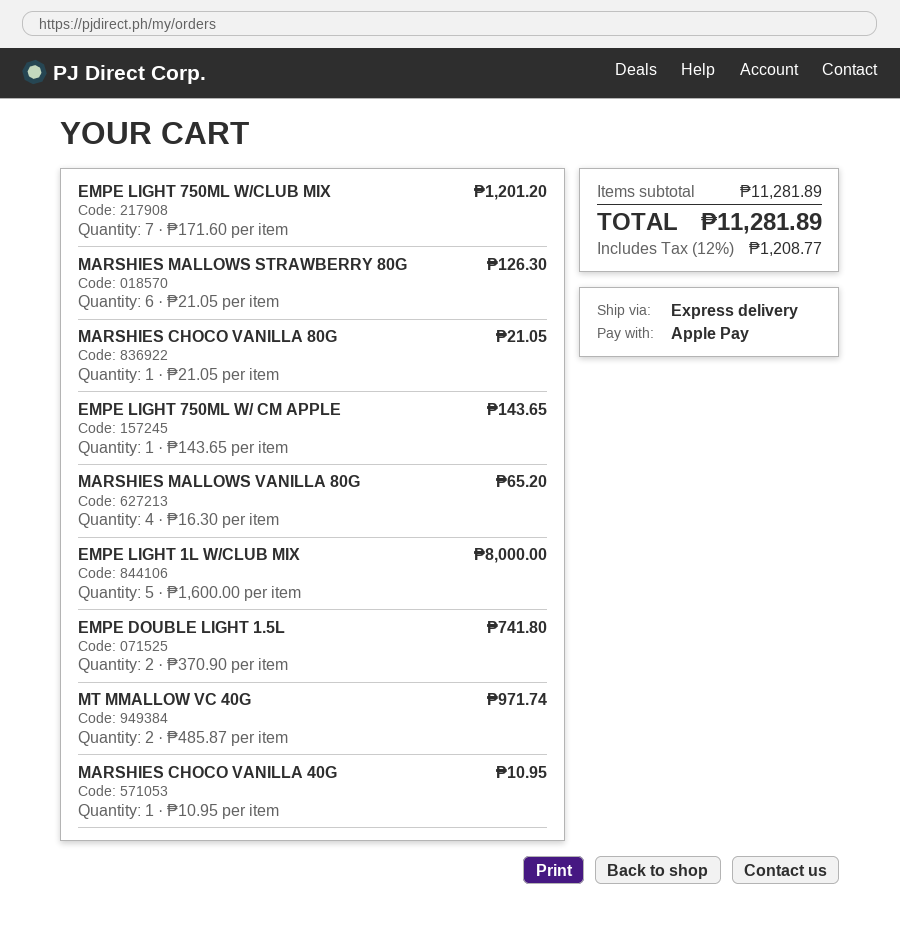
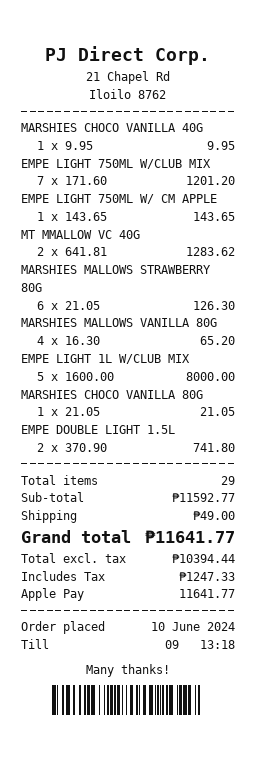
MT MMALLOW VC 40G: 2 x 485.87 = 971.74 -> 2 x 641.81 = 1283.62
MARSHIES CHOCO VANILLA 40G: 1 x 10.95 = 10.95 -> 1 x 9.95 = 9.95
subtotal: 11281.89 -> 11592.77
shipping: none -> 49.00
tax: 1208.77 -> 1247.33
total: 11281.89 -> 11641.77

